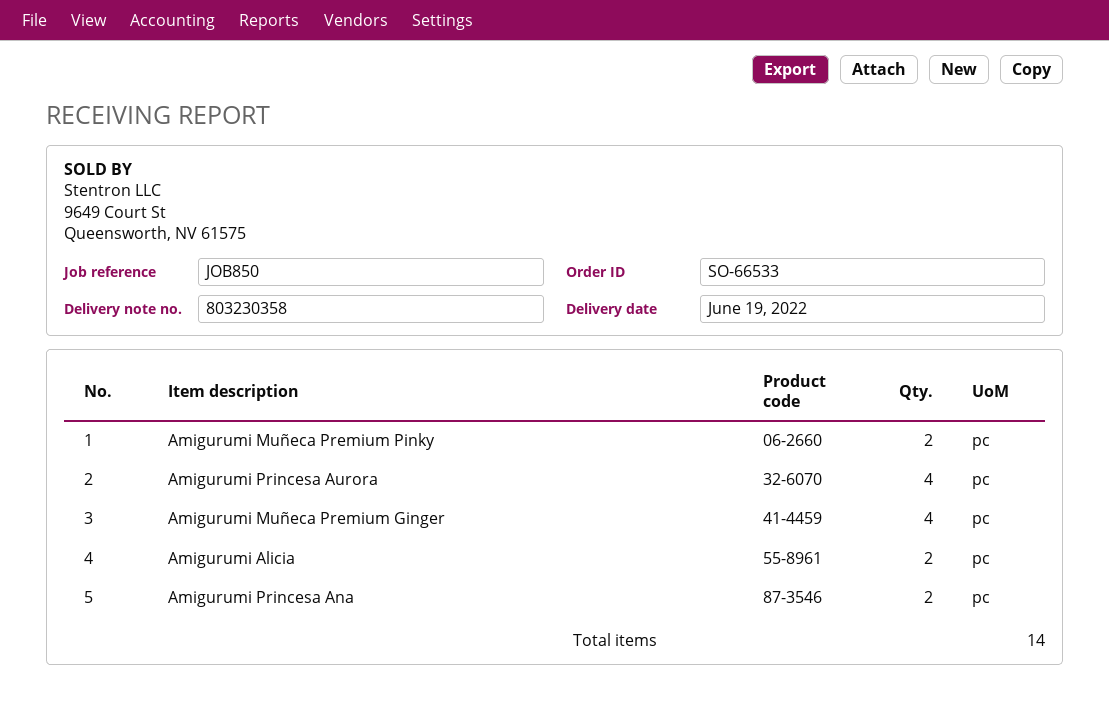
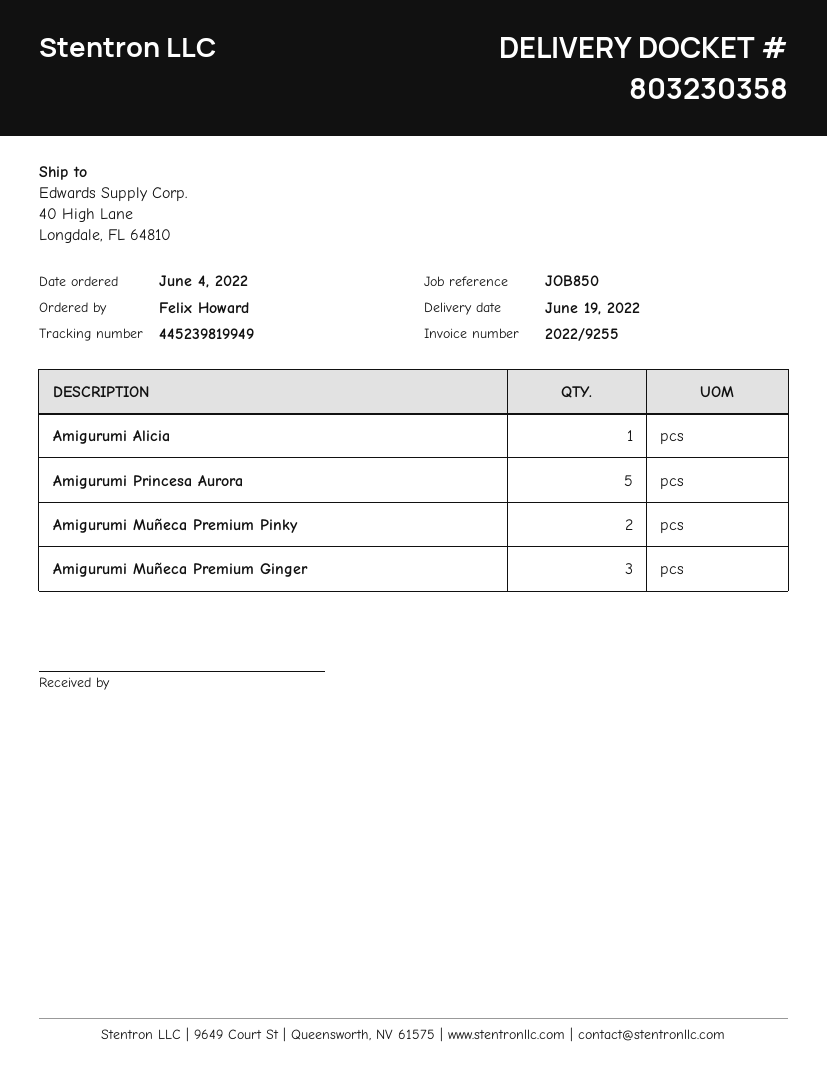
Amigurumi Princesa Aurora: 4 -> 5
Amigurumi Muñeca Premium Ginger: 4 -> 3
Amigurumi Alicia: 2 -> 1
Amigurumi Princesa Ana: 2 -> none

